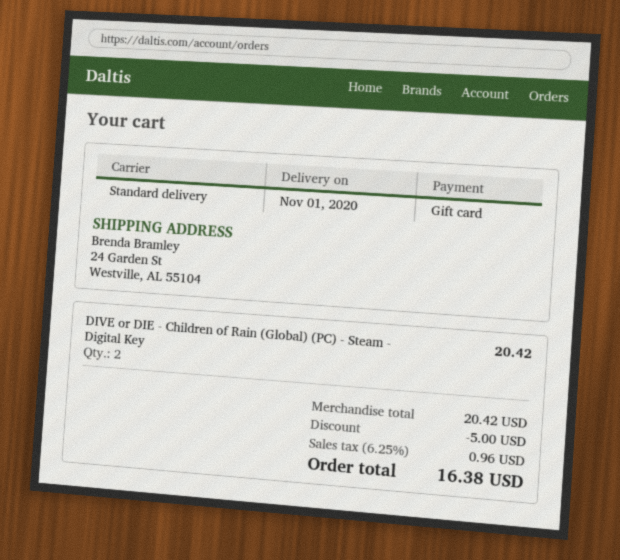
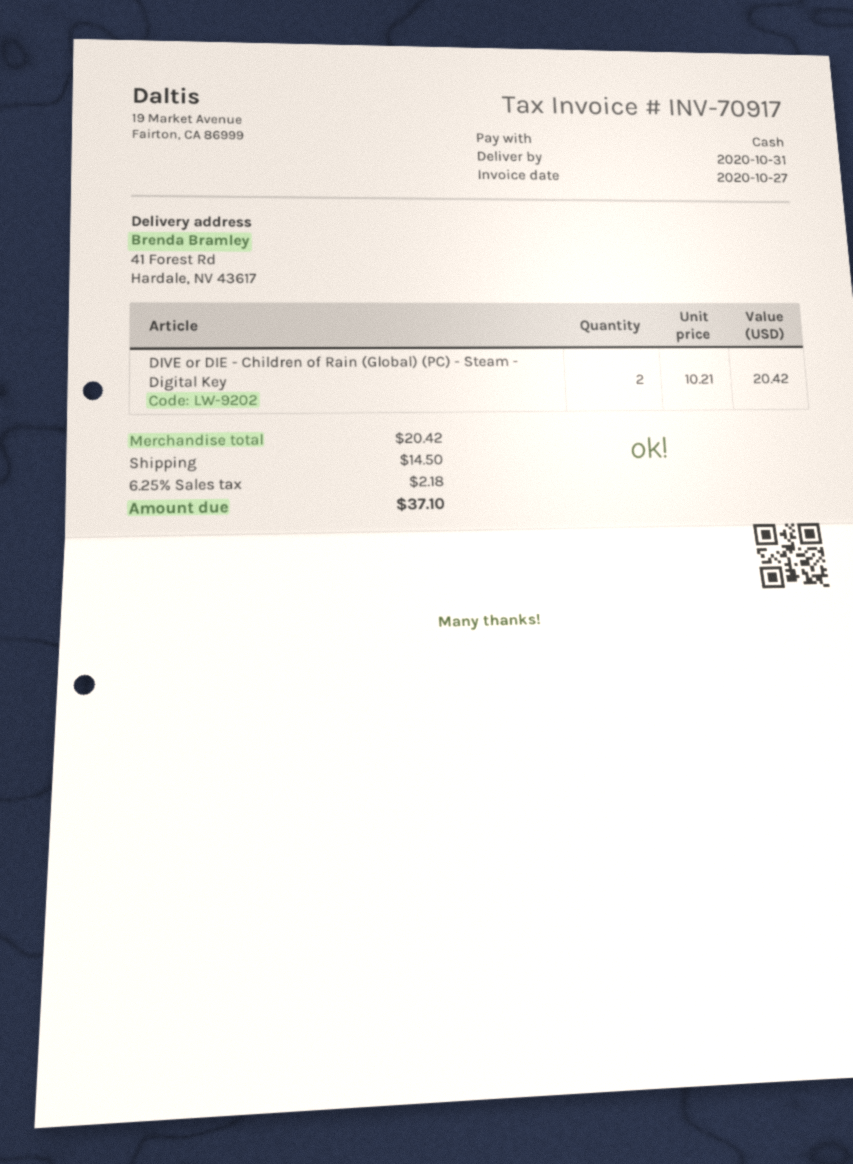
delivery date: 2020-11-01 -> 2020-10-31
payment method: gift card -> cash
ship to: 24 Garden St, Westville, AL 55104 -> 41 Forest Rd, Hardale, NV 43617
discount: 5.00 -> none
shipping: none -> 14.50
tax: 6.25% = 0.96 -> 6.25% = 2.18
total: 16.38 -> 37.10

